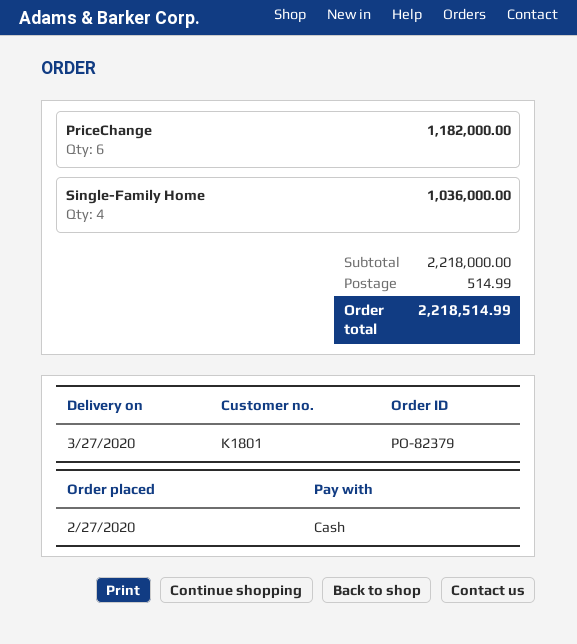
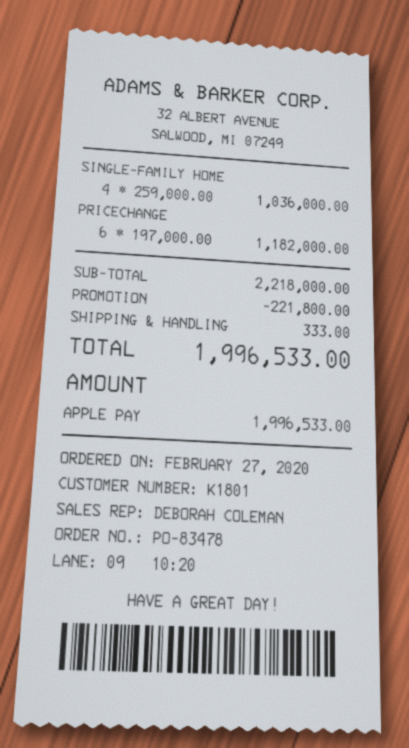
order number: PO-82379 -> PO-83478
payment method: cash -> Apple Pay
discount: none -> 221800.00
shipping: 514.99 -> 333.00
total: 2218514.99 -> 1996533.00

